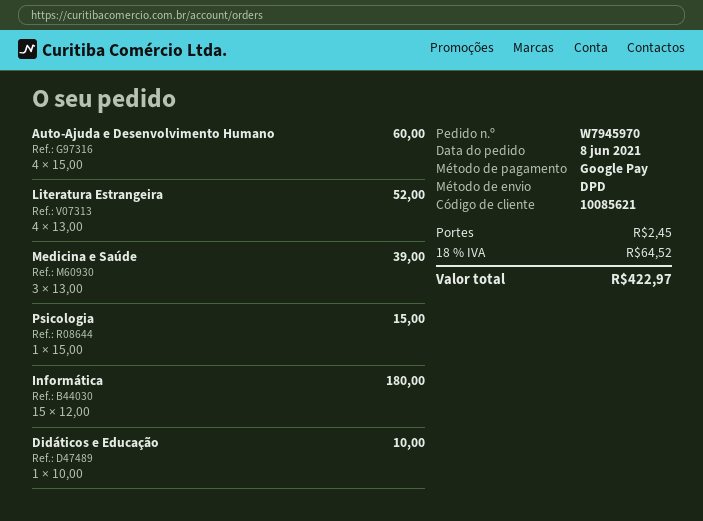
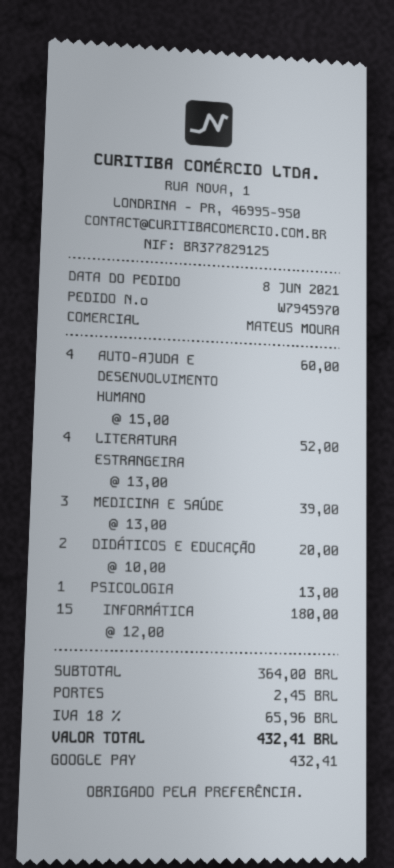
Psicologia: 1 x 15.00 = 15.00 -> 1 x 13.00 = 13.00
Didáticos e Educação: 1 x 10.00 = 10.00 -> 2 x 10.00 = 20.00
tax: 18% = 64.52 -> 18% = 65.96
total: 422.97 -> 432.41

